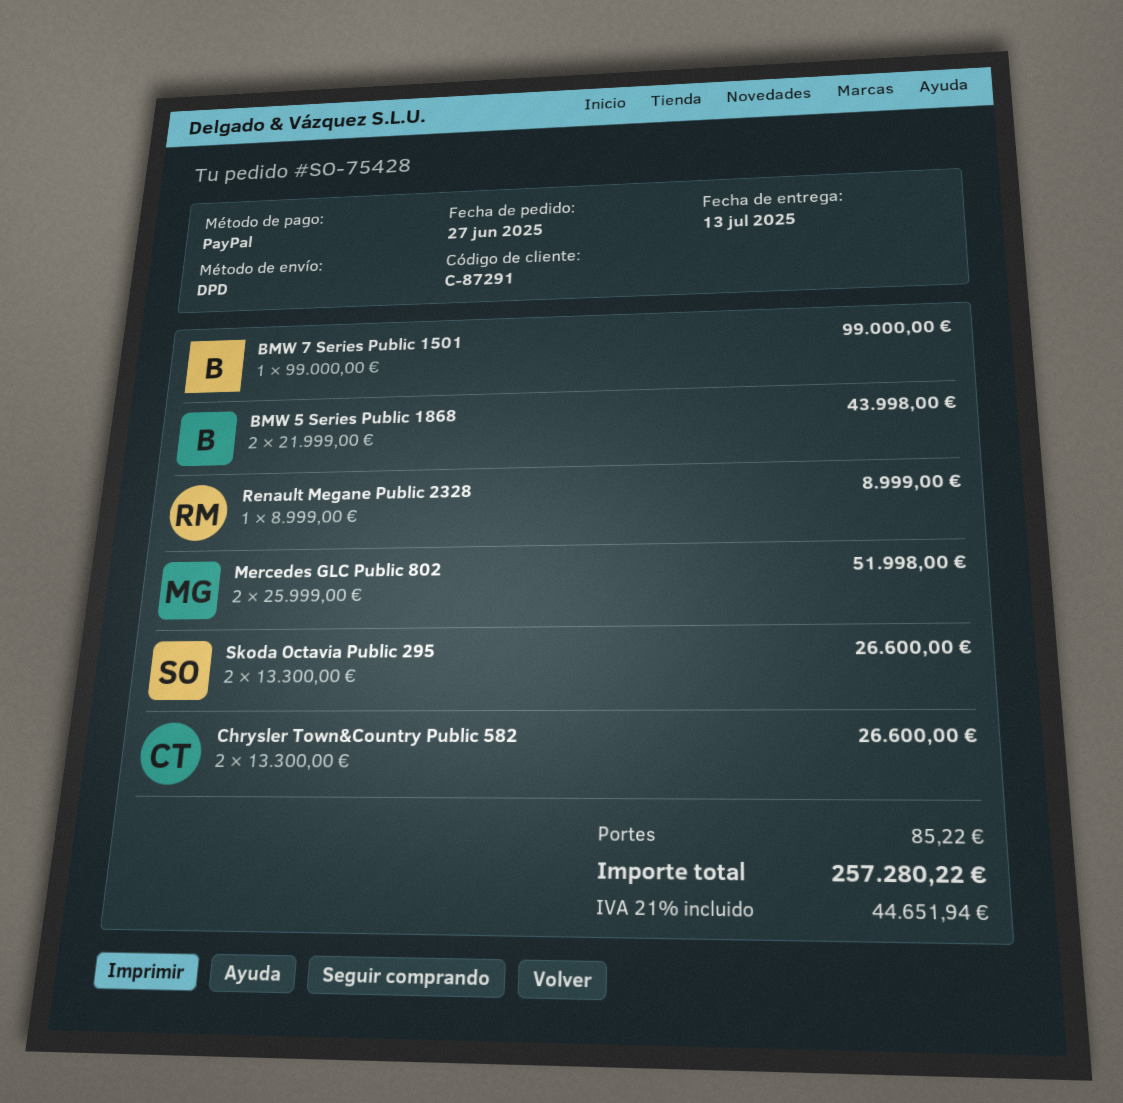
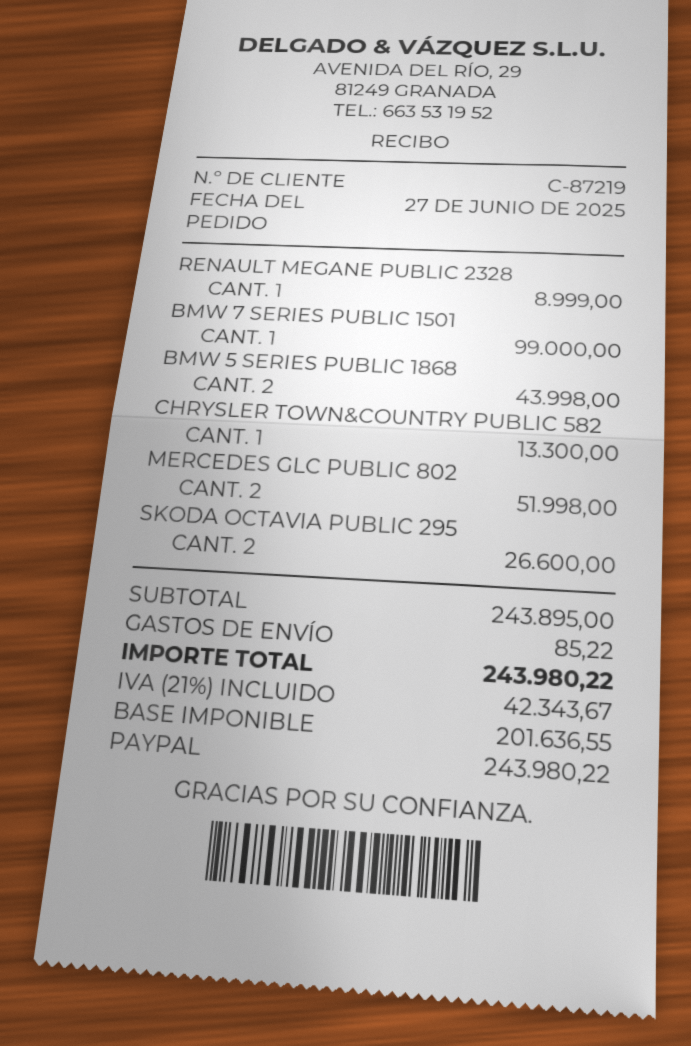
customer number: C-87291 -> C-87219
Chrysler Town&Country Public 582: 2 for 26600.00 -> 1 for 13300.00
tax: 21% = 44651.94 -> 21% = 42343.67
total: 257280.22 -> 243980.22

